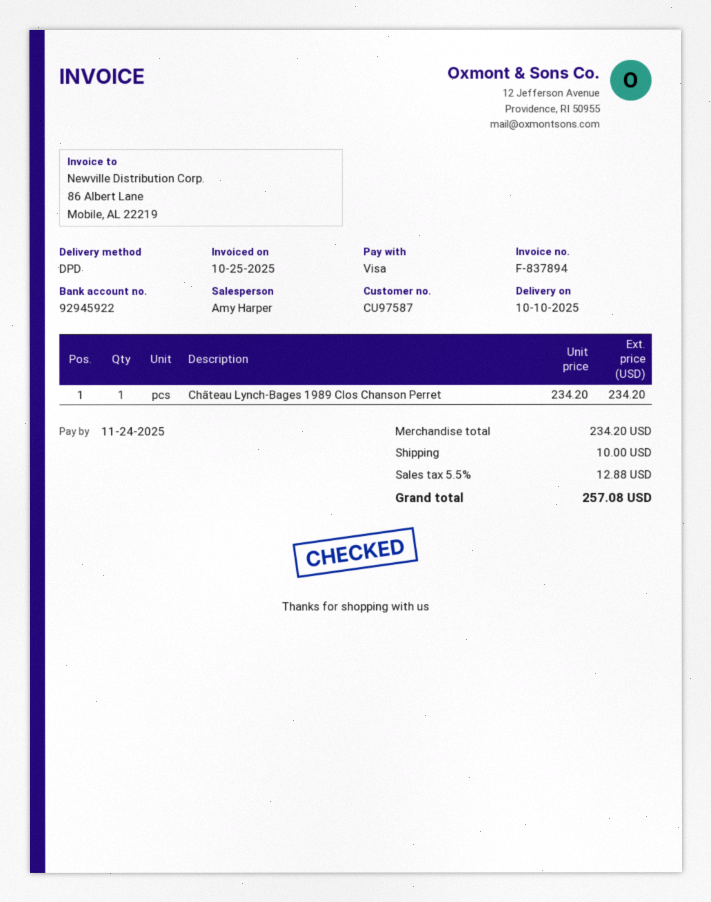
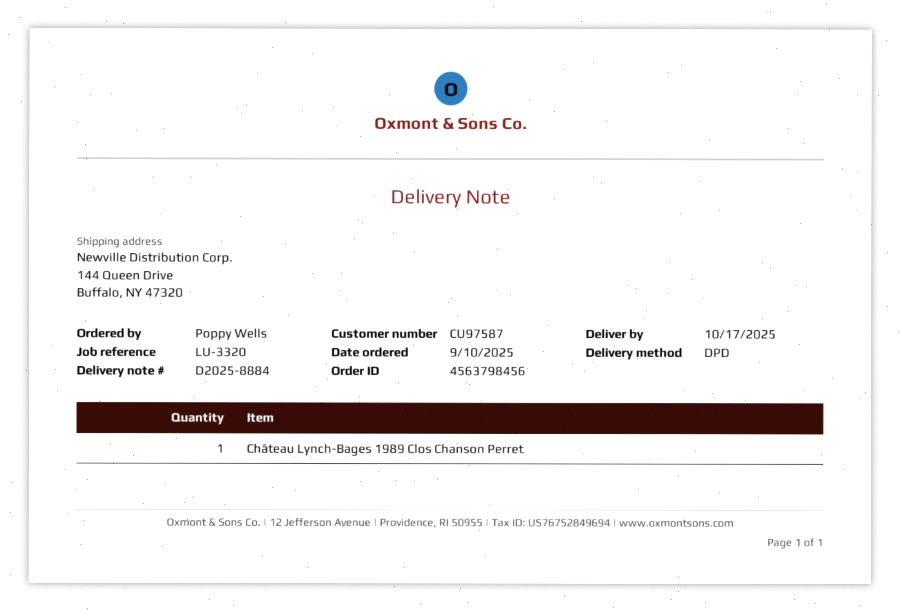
delivery date: 2025-10-10 -> 2025-10-17

